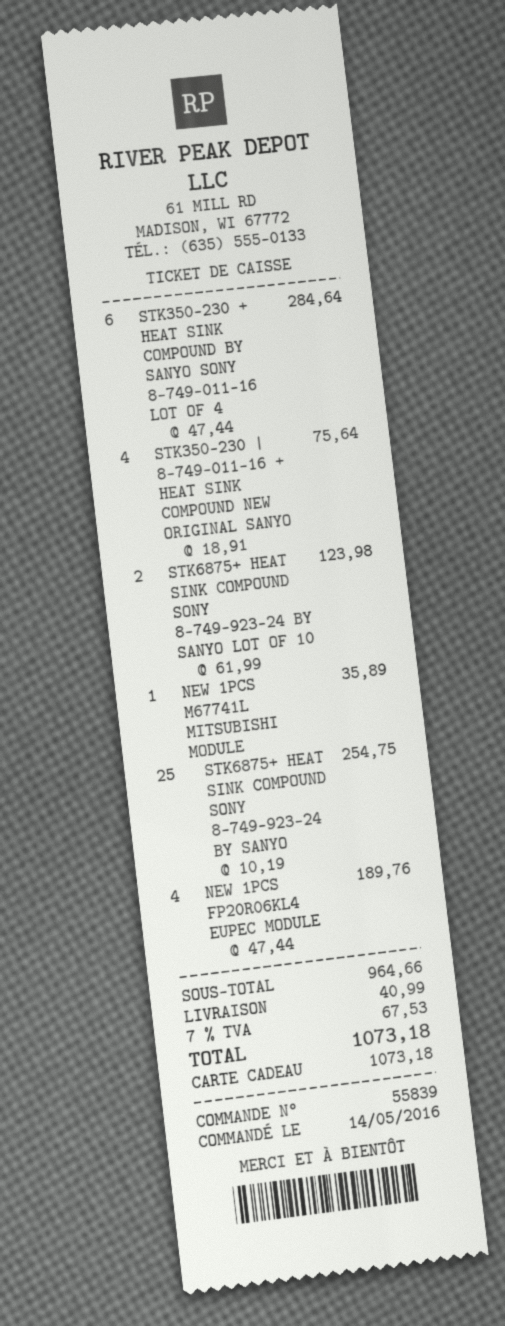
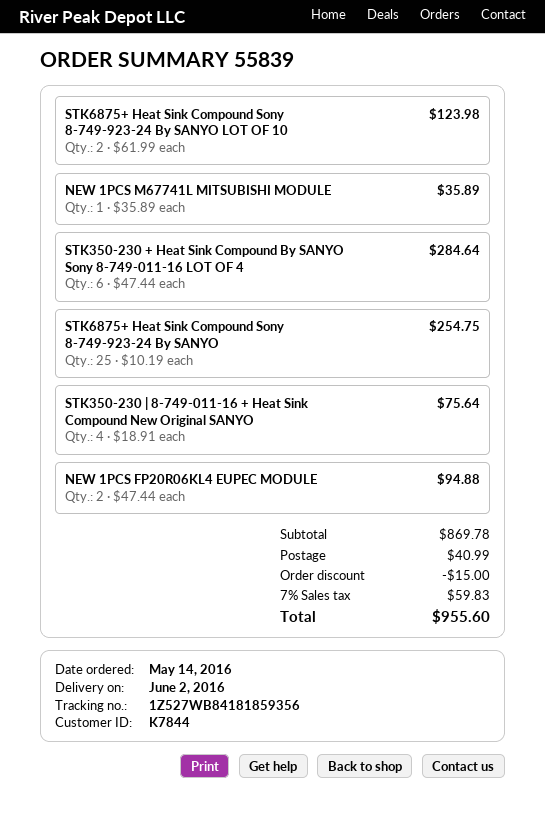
NEW 1PCS FP20R06KL4 EUPEC MODULE: 4 x 47.44 = 189.76 -> 2 x 47.44 = 94.88
subtotal: 964.66 -> 869.78
discount: none -> 15.00
tax: 7% = 67.53 -> 7% = 59.83
total: 1073.18 -> 955.60

